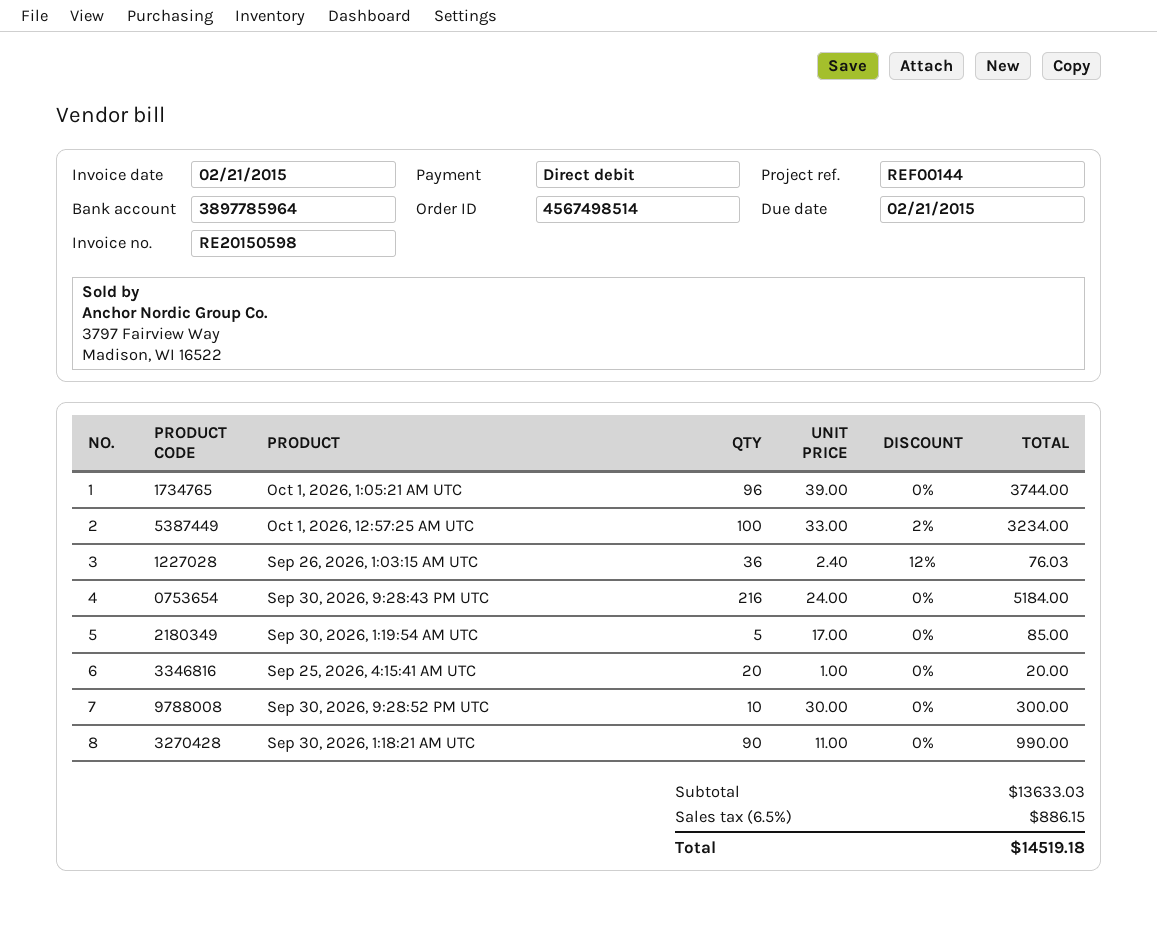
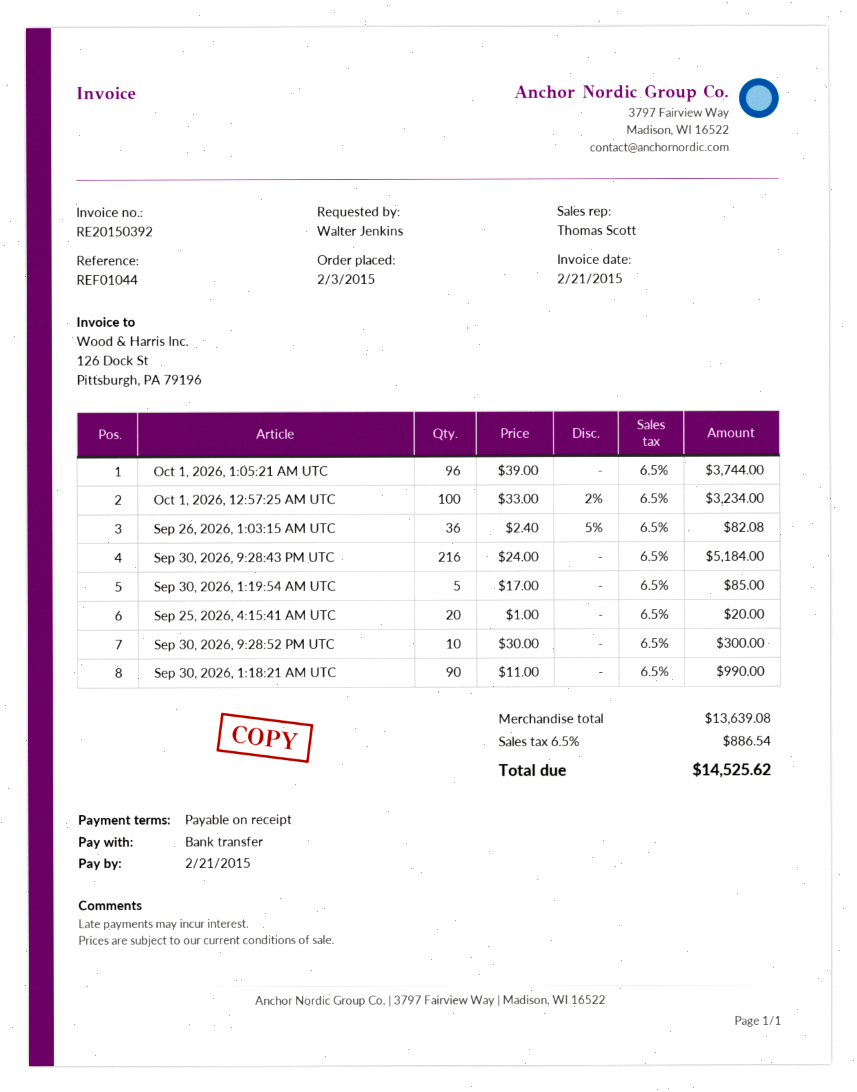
invoice number: RE20150598 -> RE20150392
reference: REF00144 -> REF01044
payment method: direct debit -> bank transfer
Sep 26, 2026, 1:03:15 AM UTC: 36 x 2.40 - 12% = 76.03 -> 36 x 2.40 - 5% = 82.08
subtotal: 13633.03 -> 13639.08
tax: 6.5% = 886.15 -> 6.5% = 886.54
total: 14519.18 -> 14525.62

